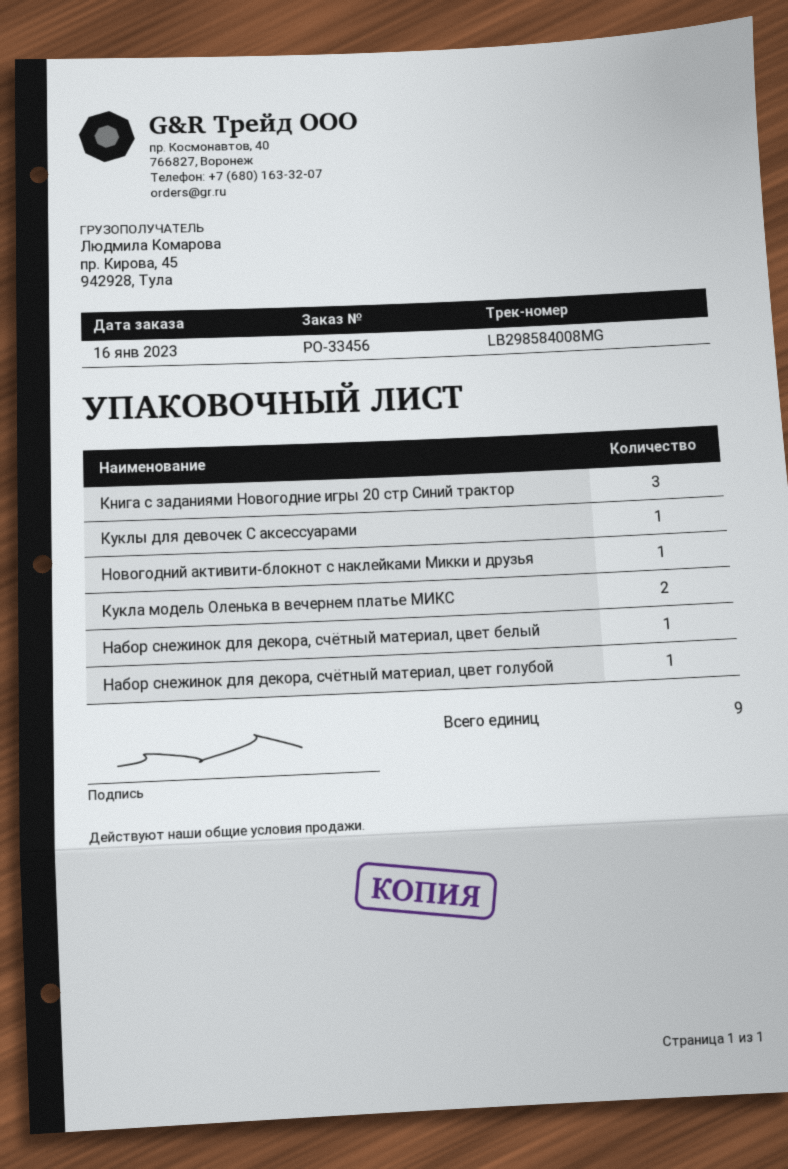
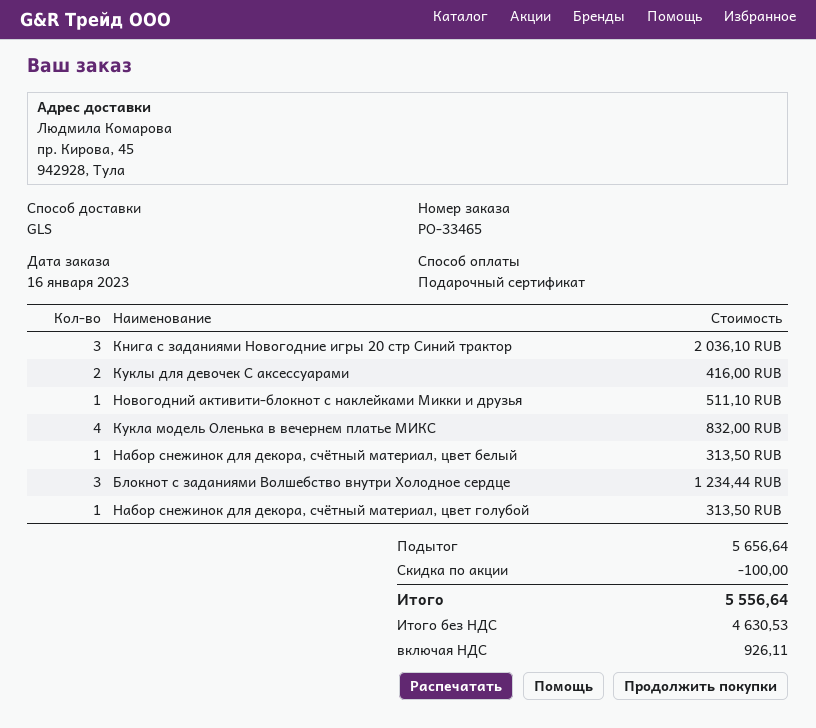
order number: PO-33456 -> PO-33465
Куклы для девочек С аксессуарами: 1 -> 2
Кукла модель Оленька в вечернем платье МИКС: 2 -> 4
Блокнот с заданиями Волшебство внутри Холодное сердце: none -> 3

